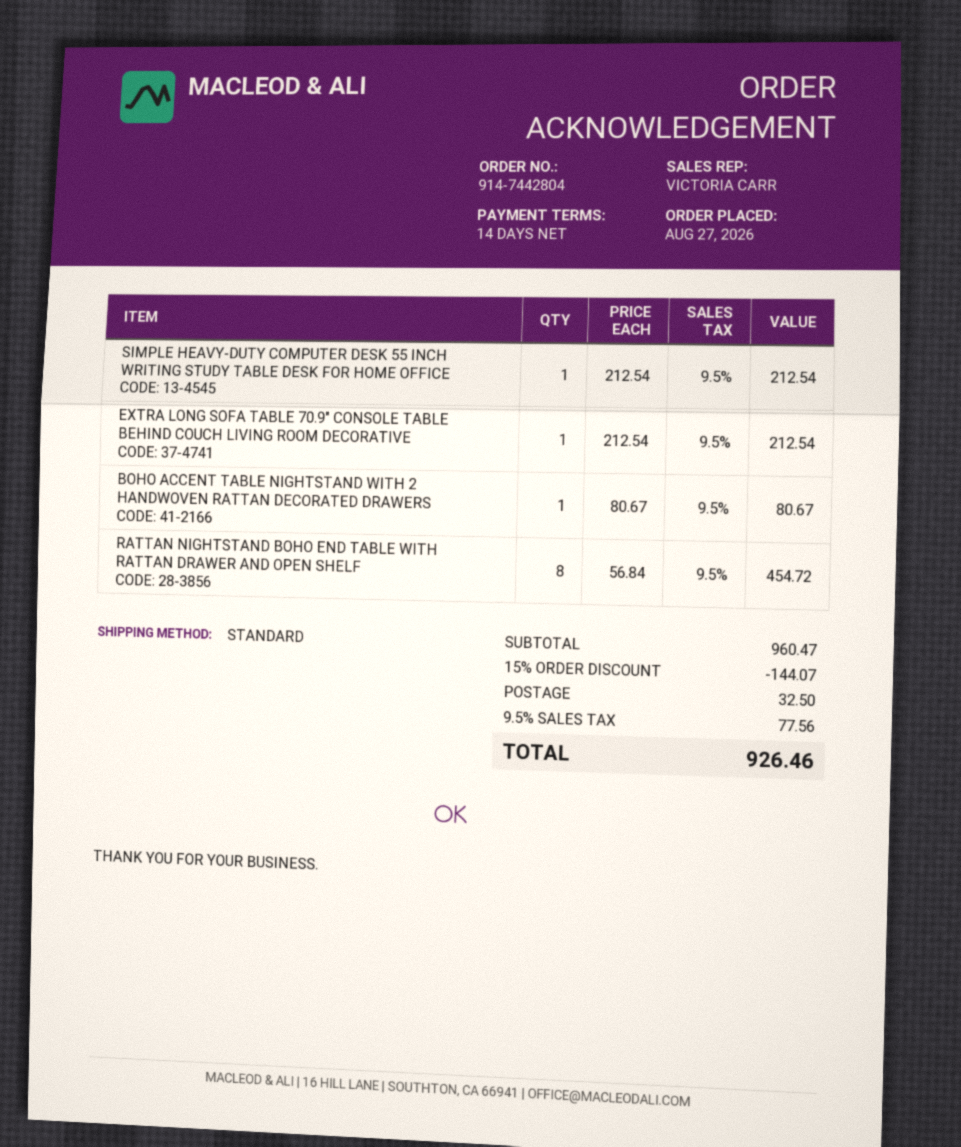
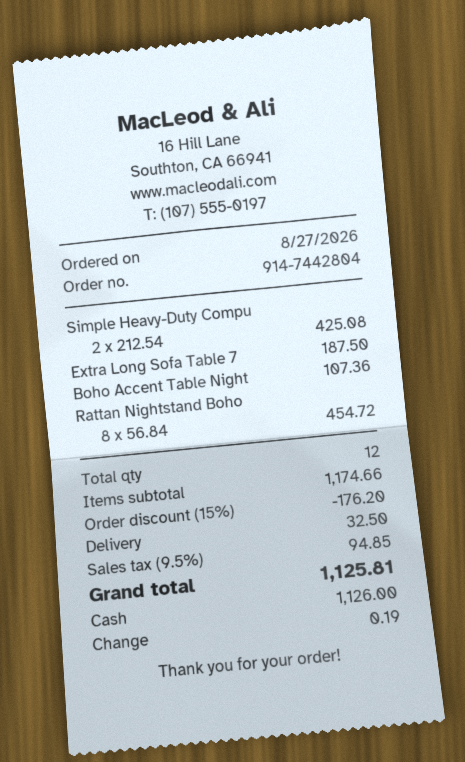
SIMPLE HEAVY-DUTY COMPUTER DESK 55 INCH WRITING STUDY TABLE DESK FOR HOME OFFICE: 1 x 212.54 = 212.54 -> 2 x 212.54 = 425.08
EXTRA LONG SOFA TABLE 70.9" CONSOLE TABLE BEHIND COUCH LIVING ROOM DECORATIVE: 1 x 212.54 = 212.54 -> 1 x 187.50 = 187.50
BOHO ACCENT TABLE NIGHTSTAND WITH 2 HANDWOVEN RATTAN DECORATED DRAWERS: 1 x 80.67 = 80.67 -> 1 x 107.36 = 107.36
subtotal: 960.47 -> 1174.66
discount: 15% = 144.07 -> 15% = 176.20
tax: 9.5% = 77.56 -> 9.5% = 94.85
total: 926.46 -> 1125.81

